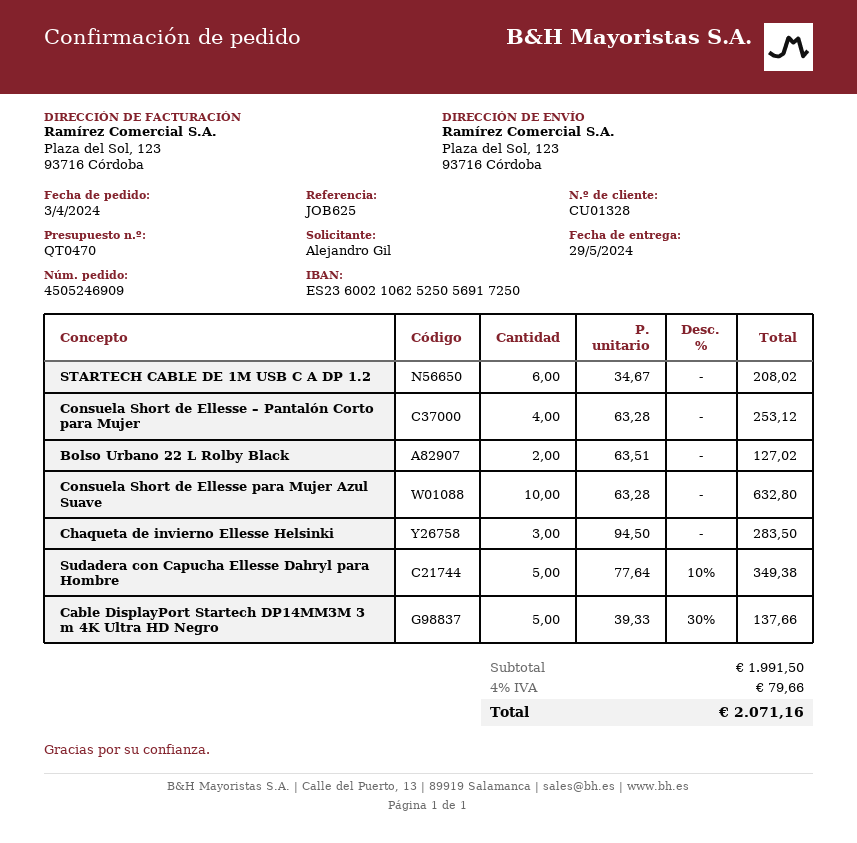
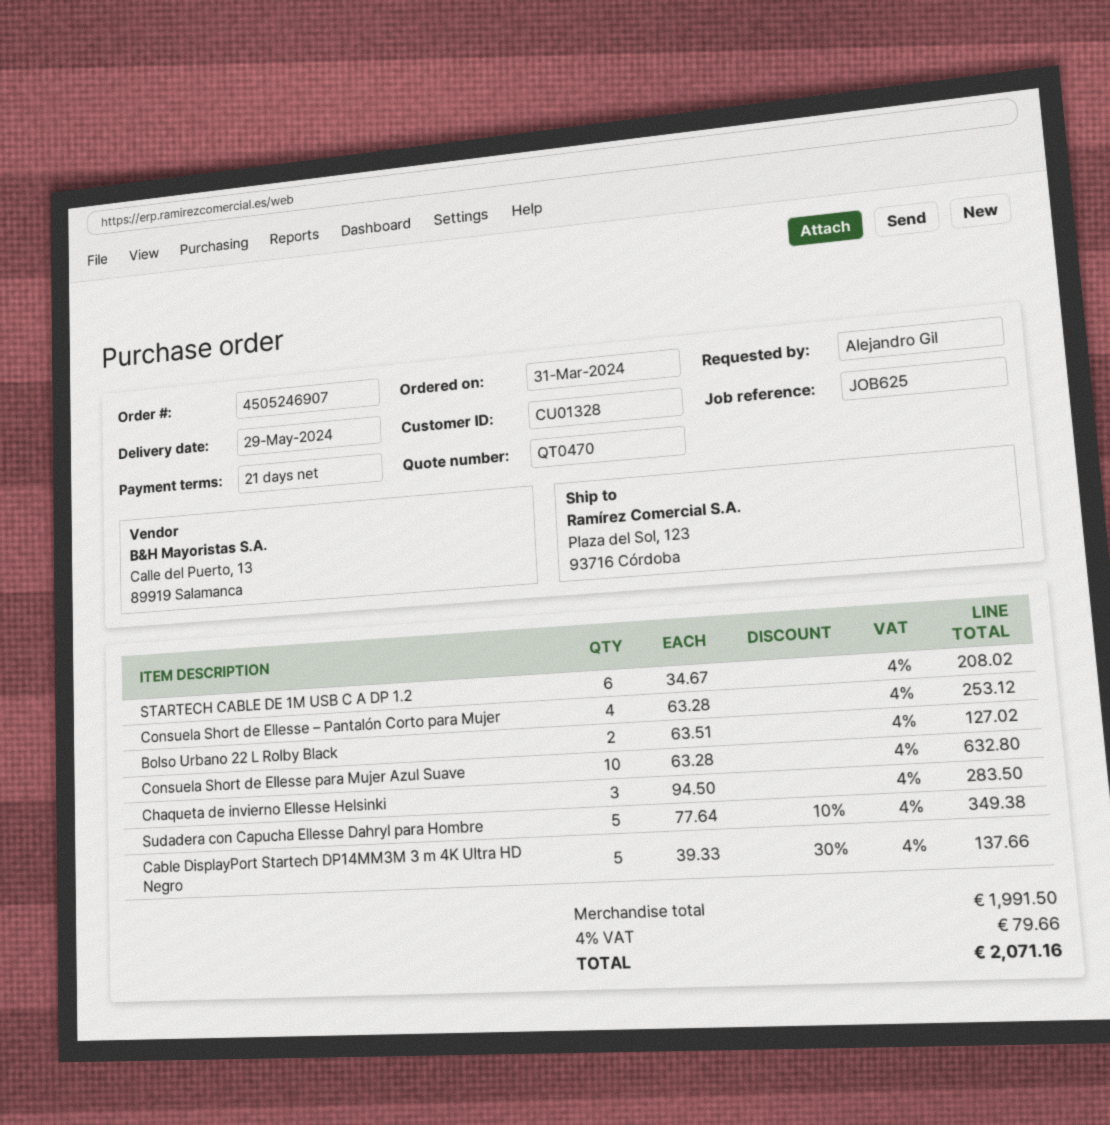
order number: 4505246909 -> 4505246907
order date: 2024-04-03 -> 2024-03-31

